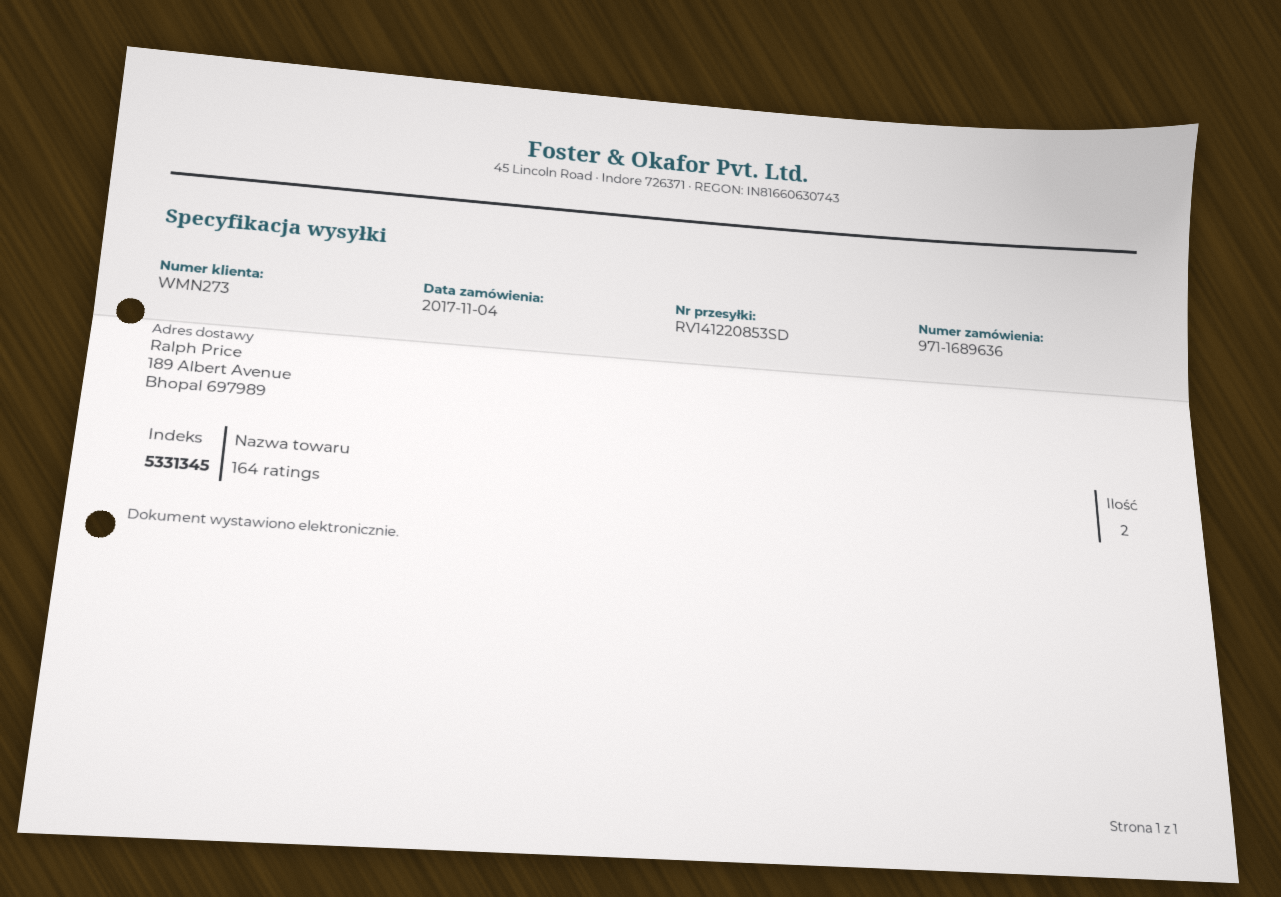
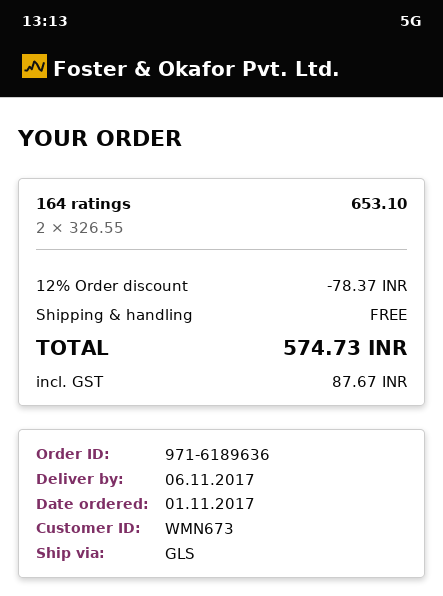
order number: 971-1689636 -> 971-6189636
order date: 2017-11-04 -> 2017-11-01
customer number: WMN273 -> WMN673

